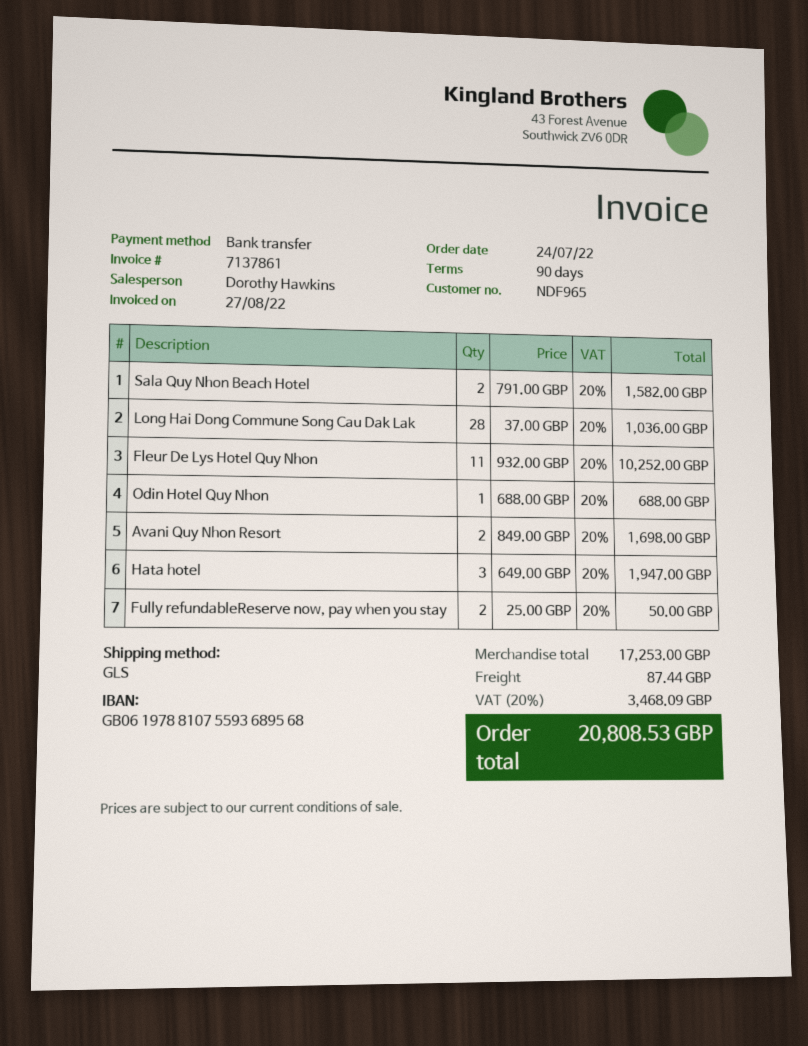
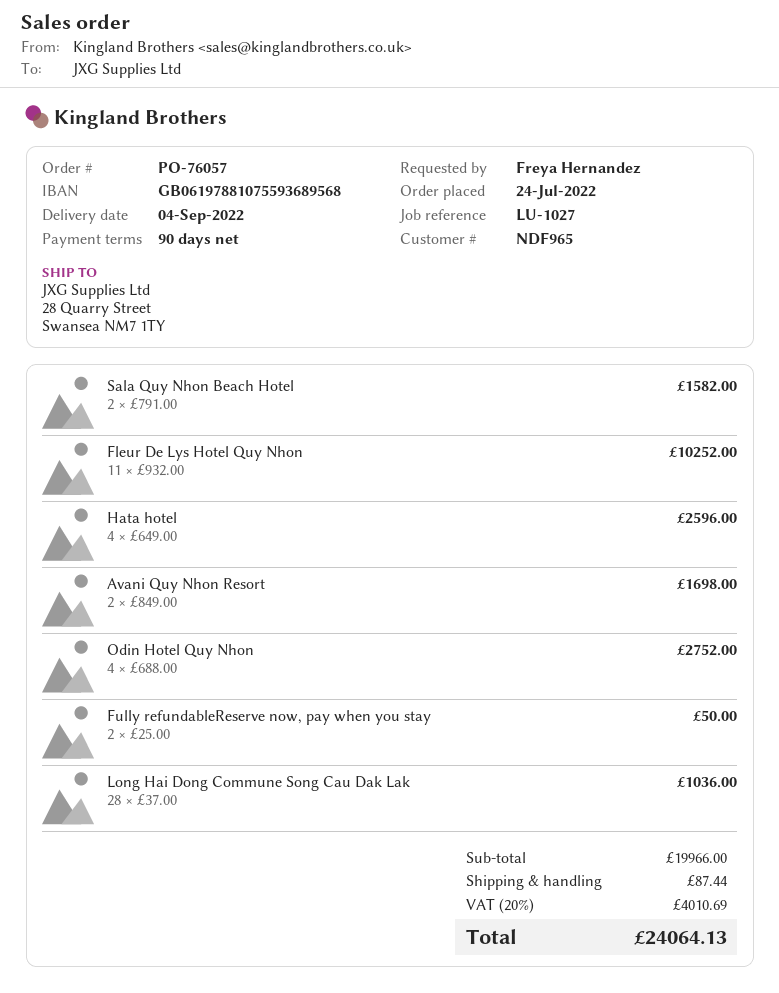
Odin Hotel Quy Nhon: 1 x 688.00 = 688.00 -> 4 x 688.00 = 2752.00
Hata hotel: 3 x 649.00 = 1947.00 -> 4 x 649.00 = 2596.00
subtotal: 17253.00 -> 19966.00
tax: 20% = 3468.09 -> 20% = 4010.69
total: 20808.53 -> 24064.13

